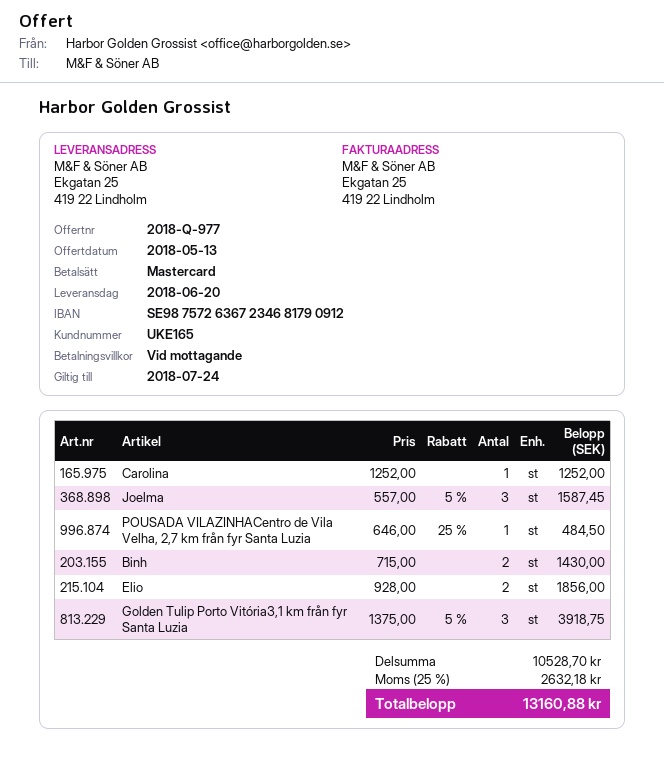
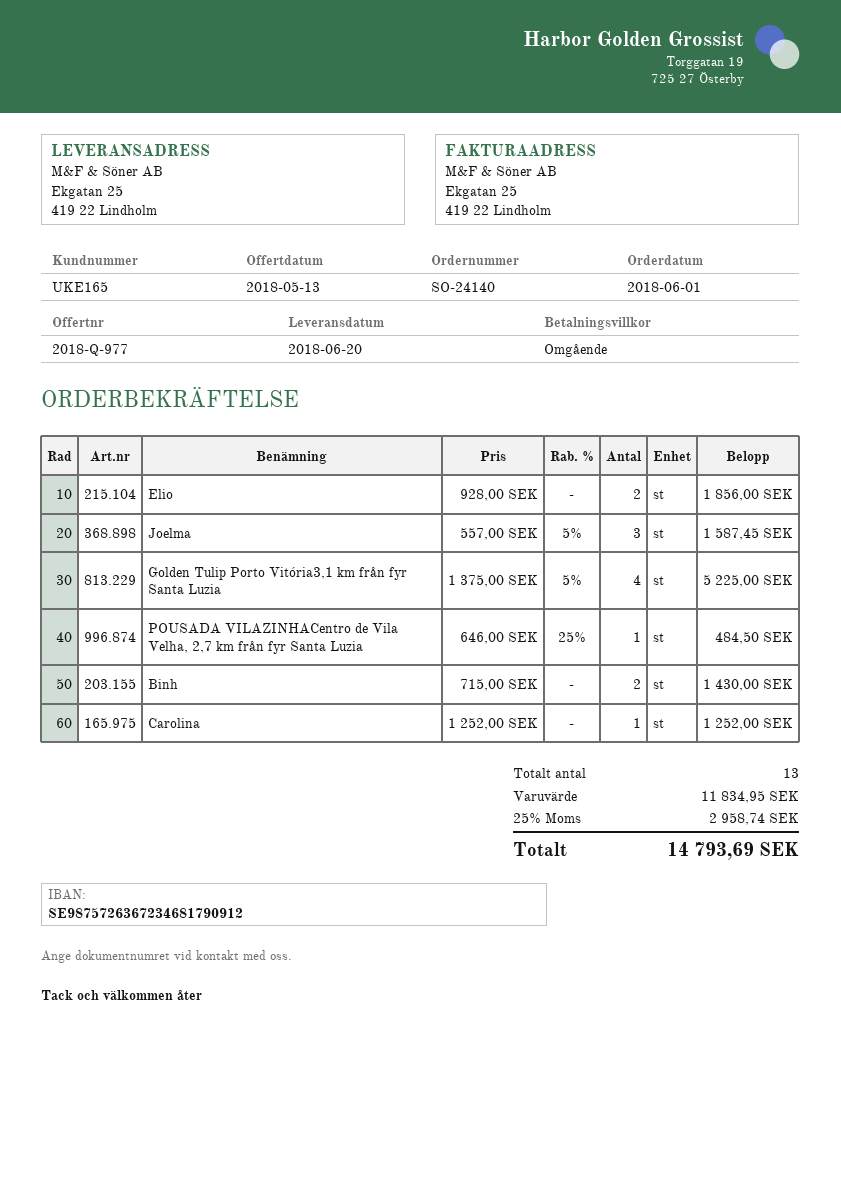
Golden Tulip Porto Vitória3,1 km från fyr Santa Luzia: 3 x 1375.00 - 5% = 3918.75 -> 4 x 1375.00 - 5% = 5225.00
subtotal: 10528.70 -> 11834.95
tax: 25% = 2632.18 -> 25% = 2958.74
total: 13160.88 -> 14793.69

